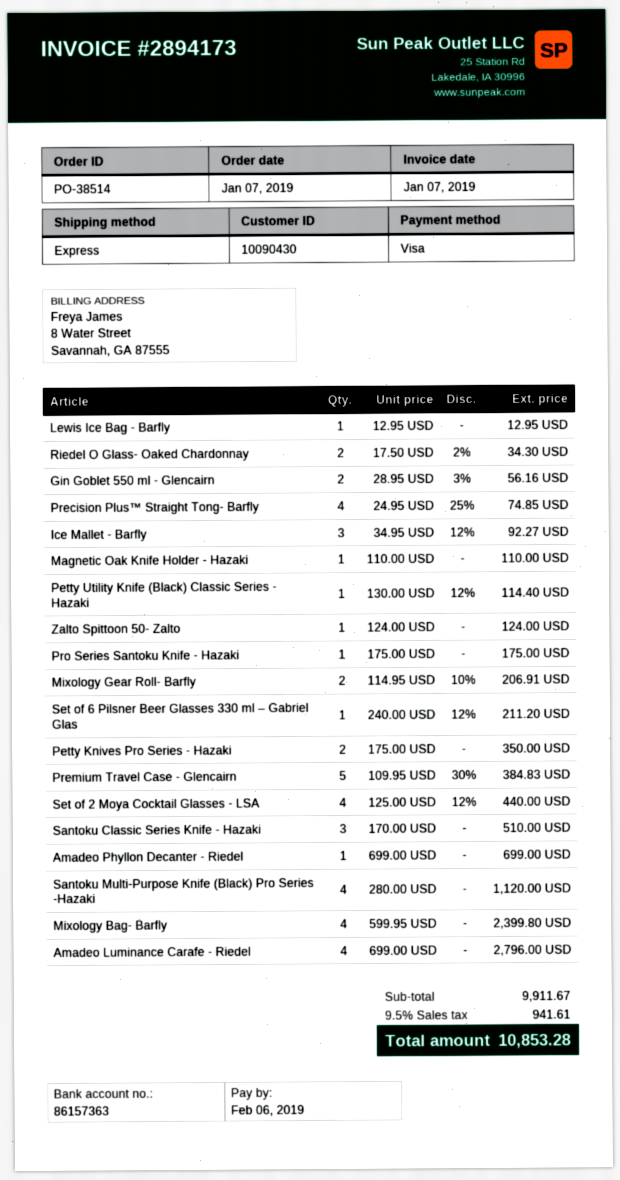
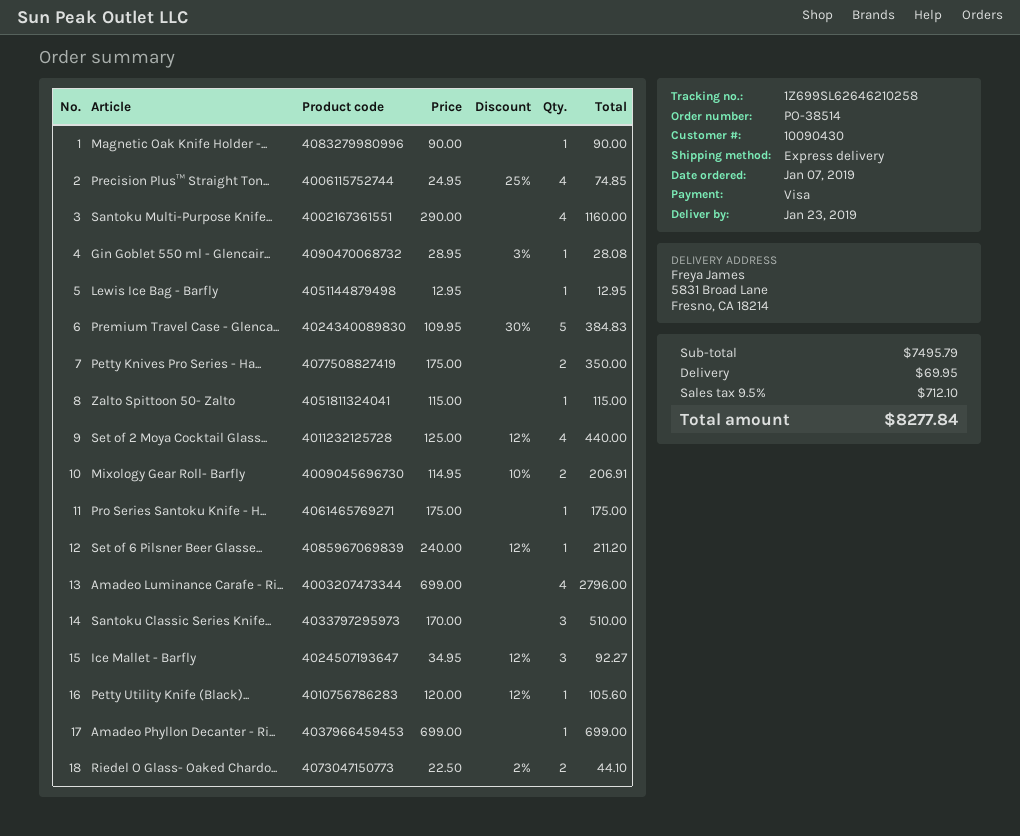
Riedel O Glass- Oaked Chardonnay: 2 x 17.50 - 2% = 34.30 -> 2 x 22.50 - 2% = 44.10
Gin Goblet 550 ml - Glencairn: 2 x 28.95 - 3% = 56.16 -> 1 x 28.95 - 3% = 28.08
Magnetic Oak Knife Holder - Hazaki: 1 x 110.00 = 110.00 -> 1 x 90.00 = 90.00
Petty Utility Knife (Black) Classic Series - Hazaki: 1 x 130.00 - 12% = 114.40 -> 1 x 120.00 - 12% = 105.60
Zalto Spittoon 50- Zalto: 1 x 124.00 = 124.00 -> 1 x 115.00 = 115.00
Santoku Multi-Purpose Knife (Black) Pro Series -Hazaki: 4 x 280.00 = 1120.00 -> 4 x 290.00 = 1160.00
Mixology Bag- Barfly: 4 x 599.95 = 2399.80 -> none
subtotal: 9911.67 -> 7495.79
shipping: none -> 69.95
tax: 9.5% = 941.61 -> 9.5% = 712.10
total: 10853.28 -> 8277.84

